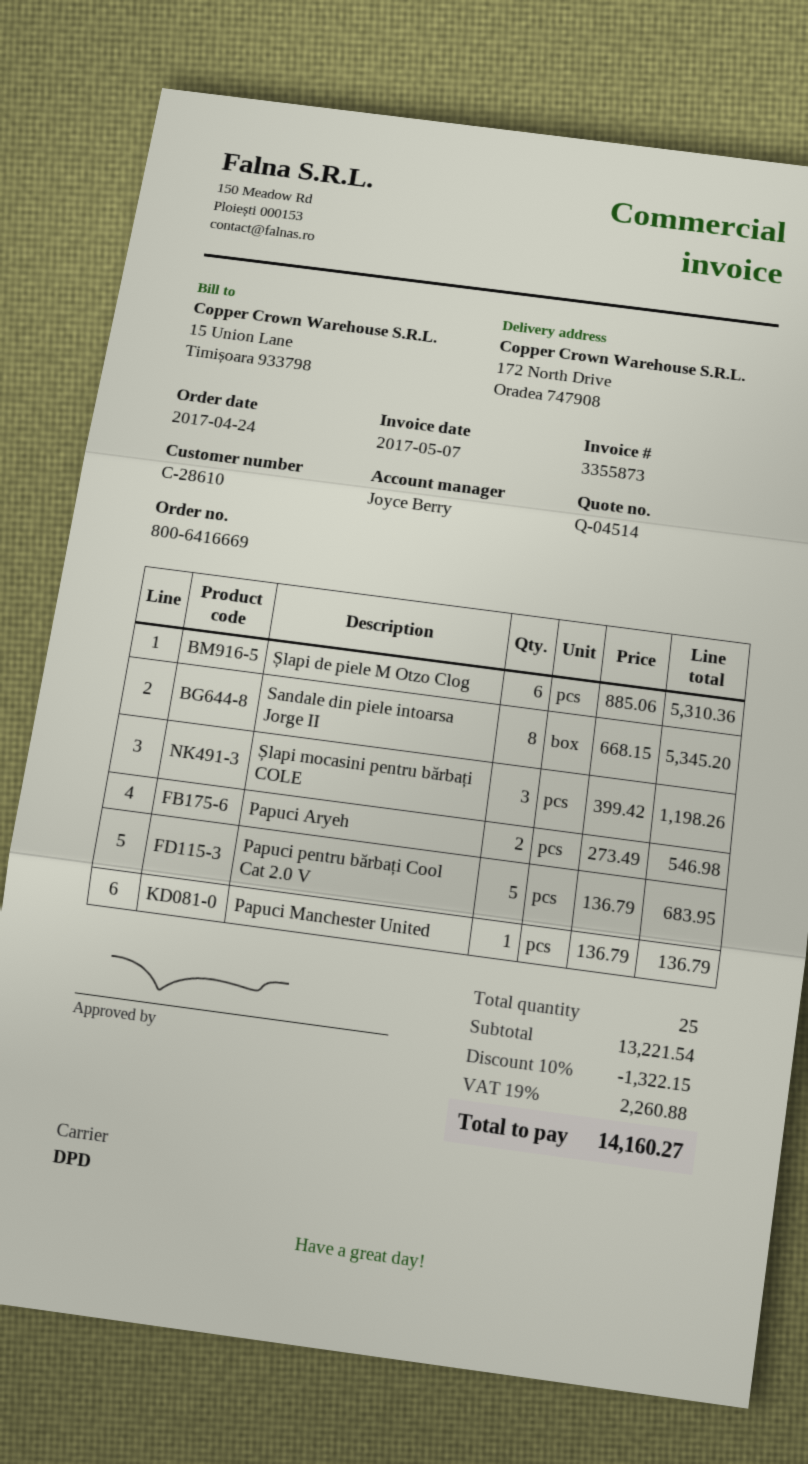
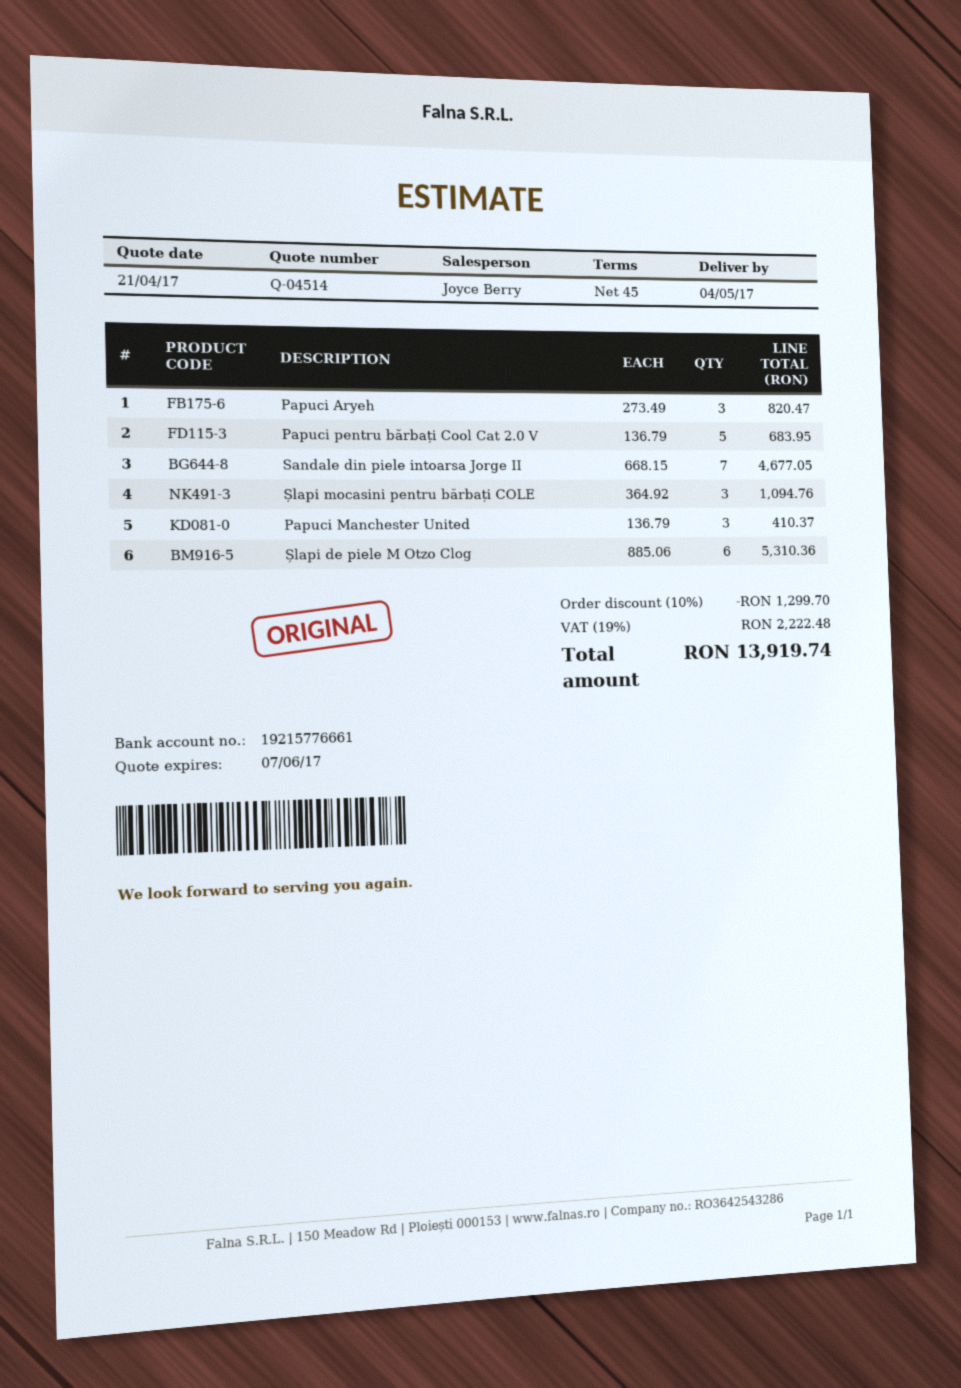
Sandale din piele intoarsa Jorge II: 8 x 668.15 = 5345.20 -> 7 x 668.15 = 4677.05
Șlapi mocasini pentru bărbați COLE: 3 x 399.42 = 1198.26 -> 3 x 364.92 = 1094.76
Papuci Aryeh: 2 x 273.49 = 546.98 -> 3 x 273.49 = 820.47
Papuci Manchester United: 1 x 136.79 = 136.79 -> 3 x 136.79 = 410.37
discount: 10% = 1322.15 -> 10% = 1299.70
tax: 19% = 2260.88 -> 19% = 2222.48
total: 14160.27 -> 13919.74

